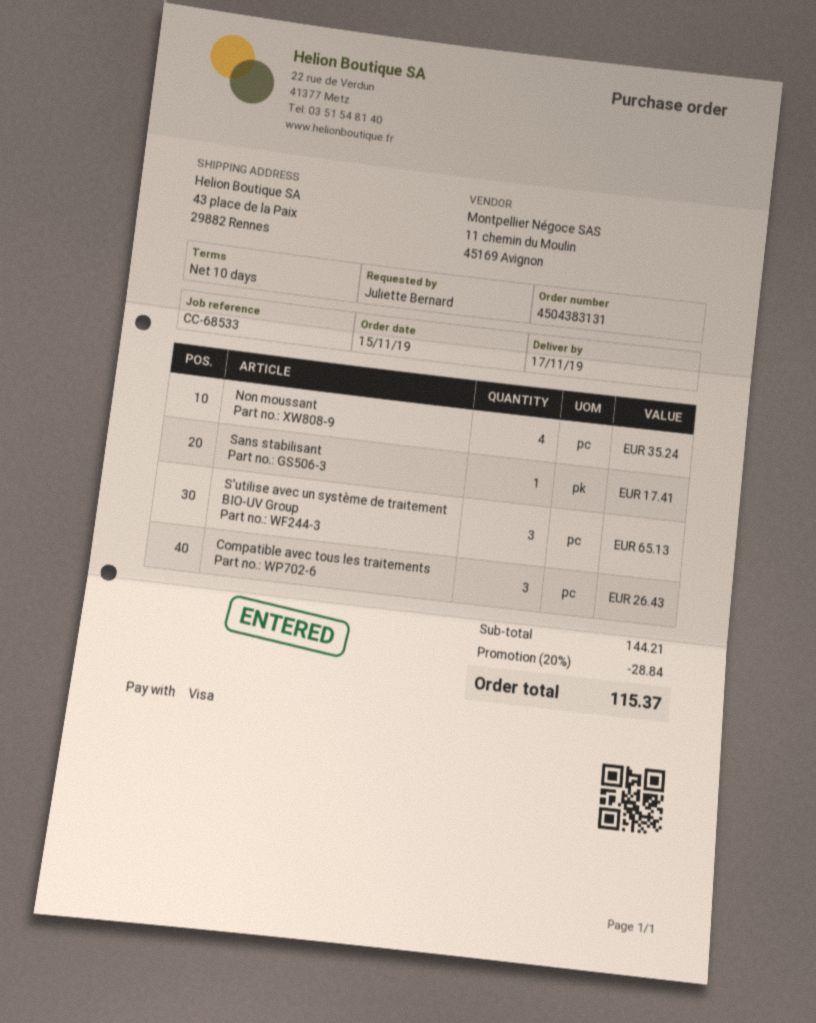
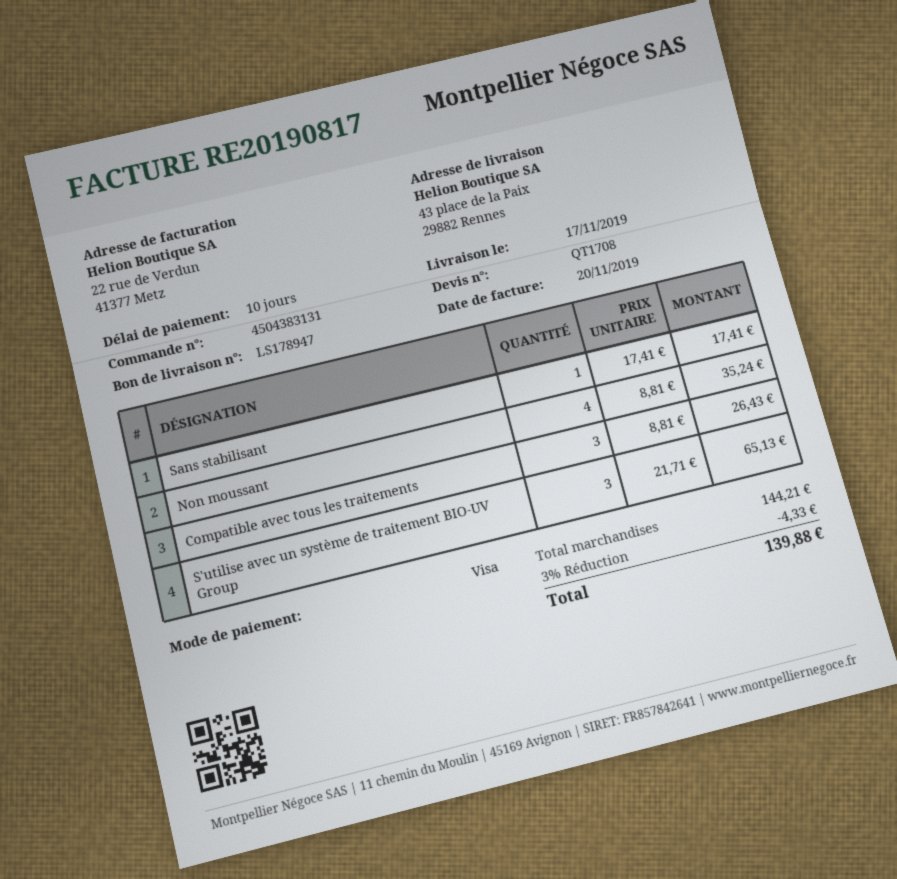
discount: 20% = 28.84 -> 3% = 4.33
total: 115.37 -> 139.88

